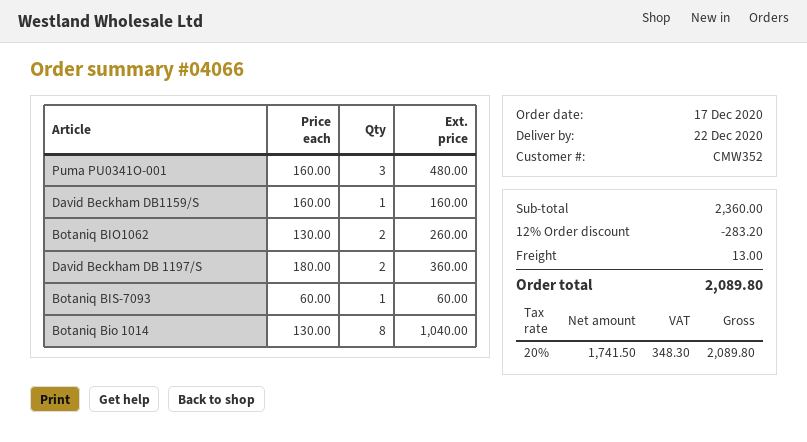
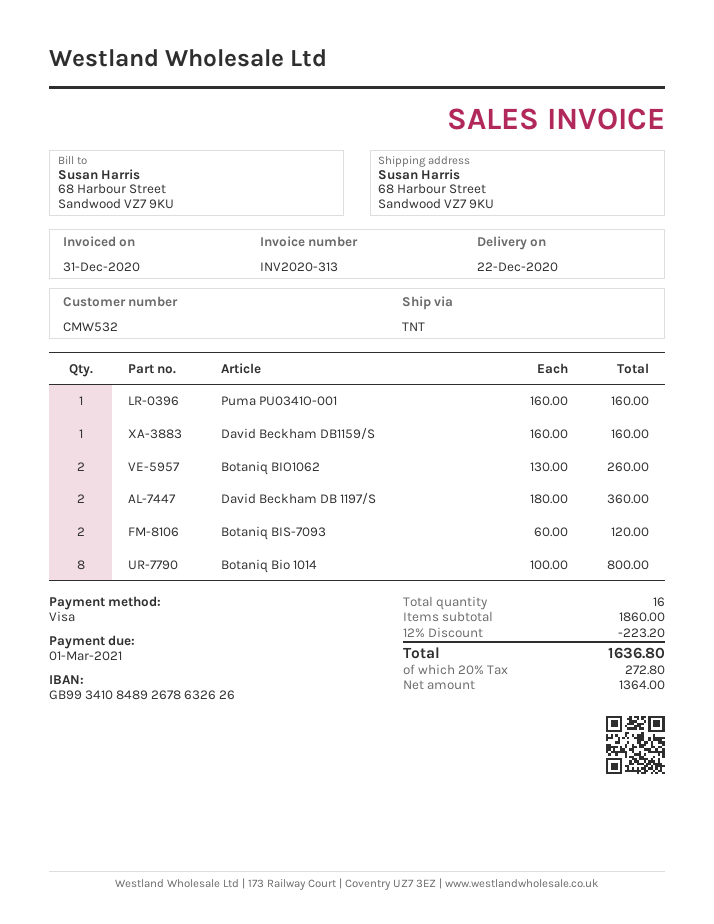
customer number: CMW352 -> CMW532
Puma PU0341O-001: 3 x 160.00 = 480.00 -> 1 x 160.00 = 160.00
Botaniq BIS-7093: 1 x 60.00 = 60.00 -> 2 x 60.00 = 120.00
Botaniq Bio 1014: 8 x 130.00 = 1040.00 -> 8 x 100.00 = 800.00
subtotal: 2360.00 -> 1860.00
discount: 12% = 283.20 -> 12% = 223.20
shipping: 13.00 -> none
net: 1741.50 -> 1364.00
tax: 20% = 348.30 -> 20% = 272.80
total: 2089.80 -> 1636.80

